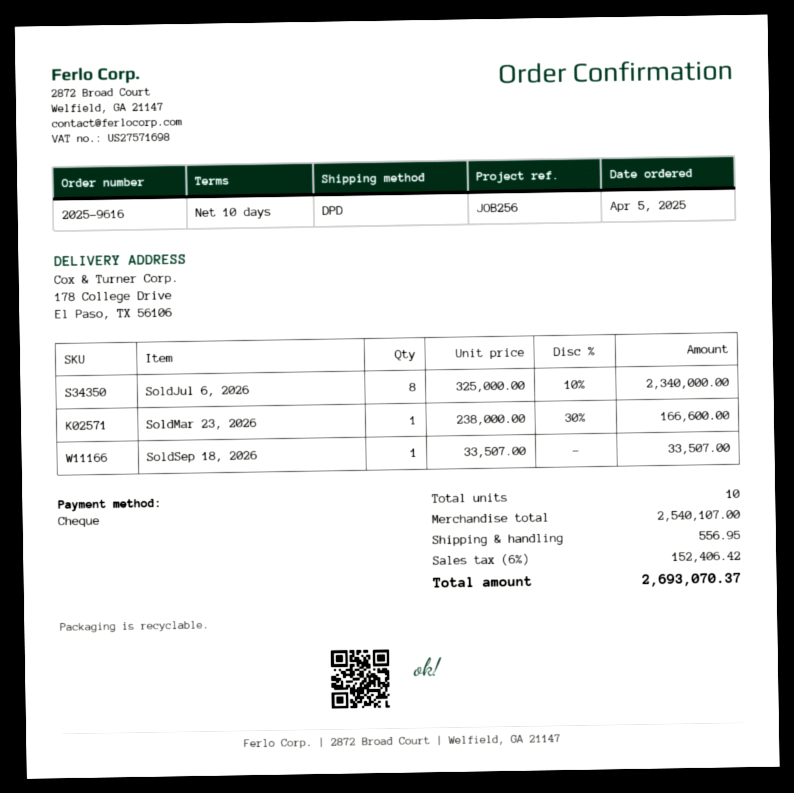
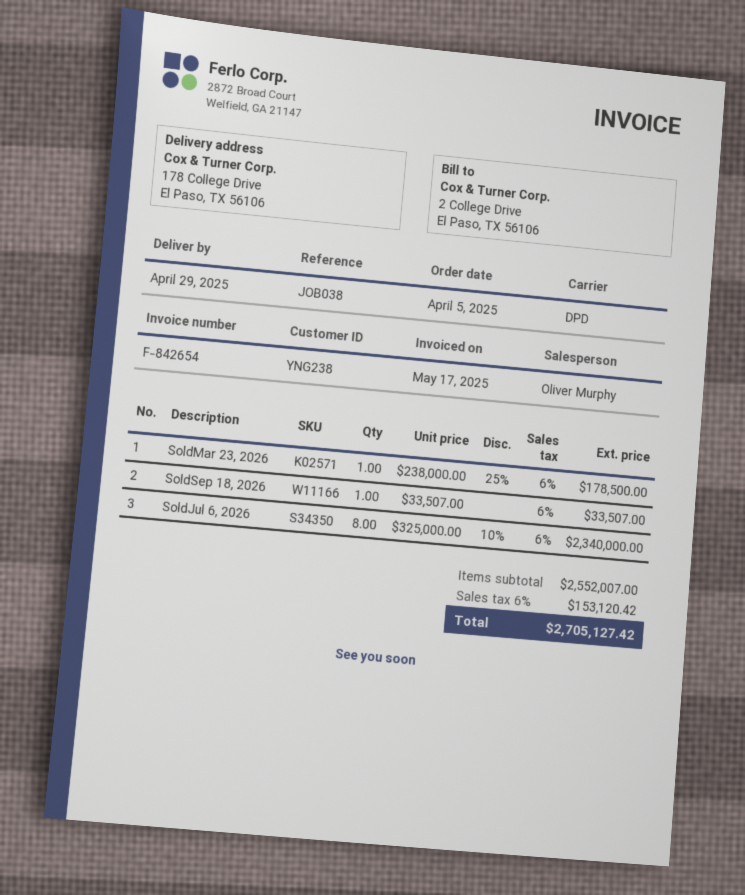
reference: JOB256 -> JOB038
SoldMar 23, 2026: 1 x 238000.00 - 30% = 166600.00 -> 1 x 238000.00 - 25% = 178500.00
subtotal: 2540107.00 -> 2552007.00
shipping: 556.95 -> none
tax: 6% = 152406.42 -> 6% = 153120.42
total: 2693070.37 -> 2705127.42

